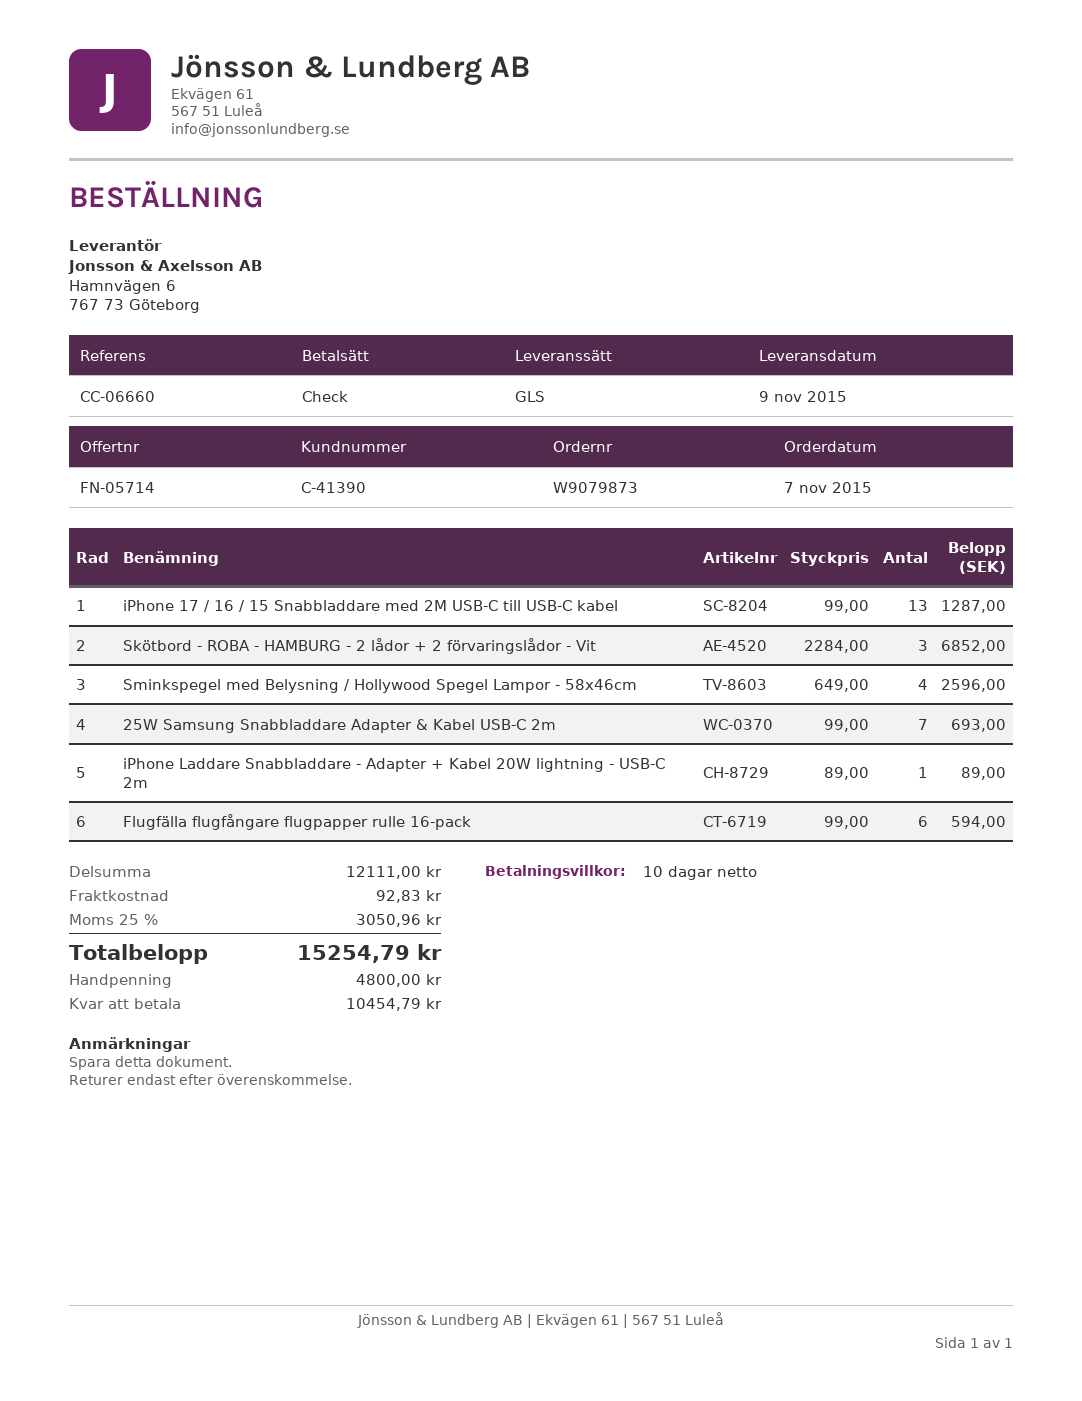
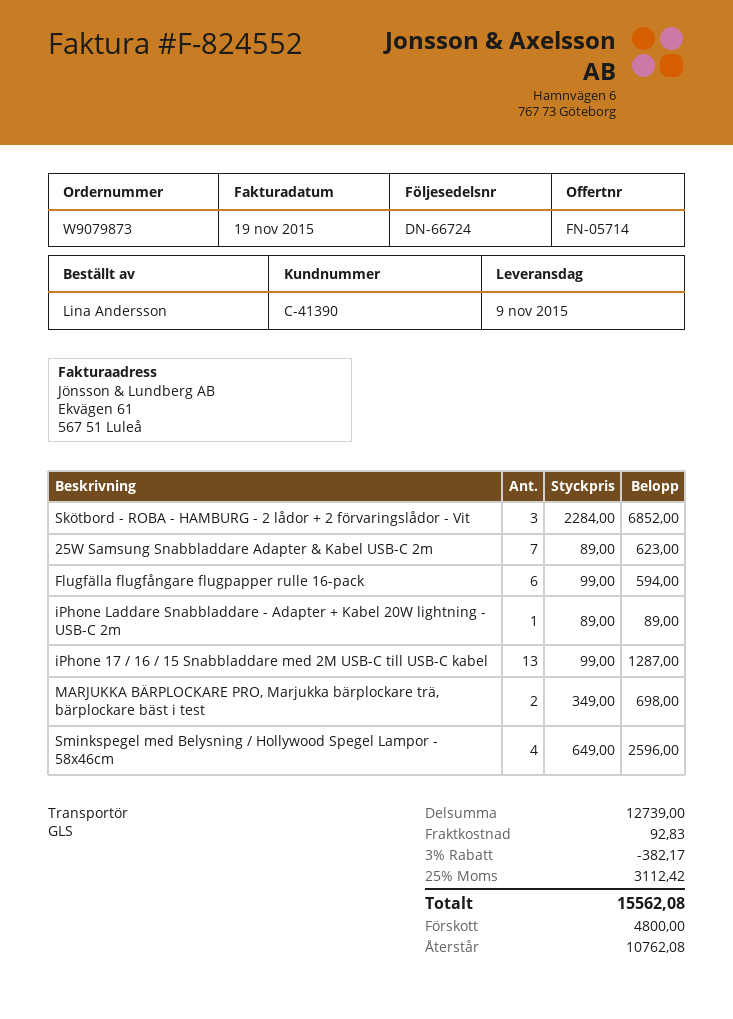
25W Samsung Snabbladdare Adapter & Kabel USB-C 2m: 7 x 99.00 = 693.00 -> 7 x 89.00 = 623.00
MARJUKKA BÄRPLOCKARE PRO, Marjukka bärplockare trä, bärplockare bäst i test: none -> 2 x 349.00 = 698.00
subtotal: 12111.00 -> 12739.00
discount: none -> 3% = 382.17
tax: 25% = 3050.96 -> 25% = 3112.42
total: 15254.79 -> 15562.08
balance: 10454.79 -> 10762.08

